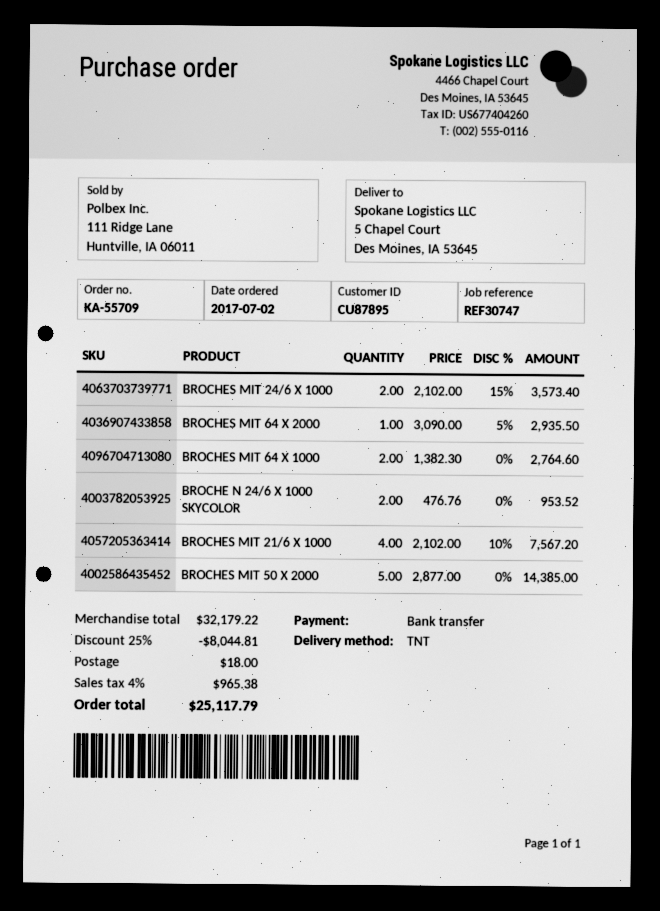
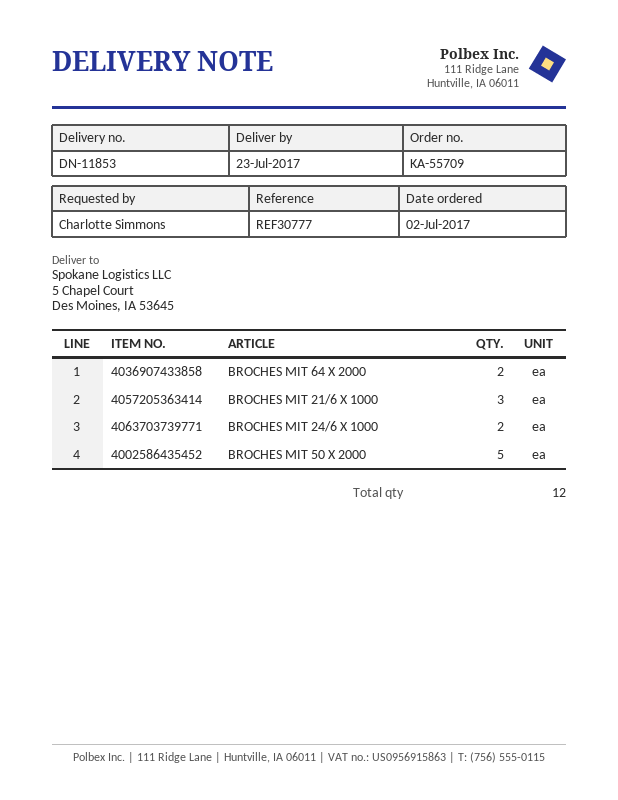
reference: REF30747 -> REF30777
BROCHES MIT 64 X 2000: 1 -> 2
BROCHES MIT 64 X 1000: 2 -> none
BROCHE N 24/6 X 1000 SKYCOLOR: 2 -> none
BROCHES MIT 21/6 X 1000: 4 -> 3

